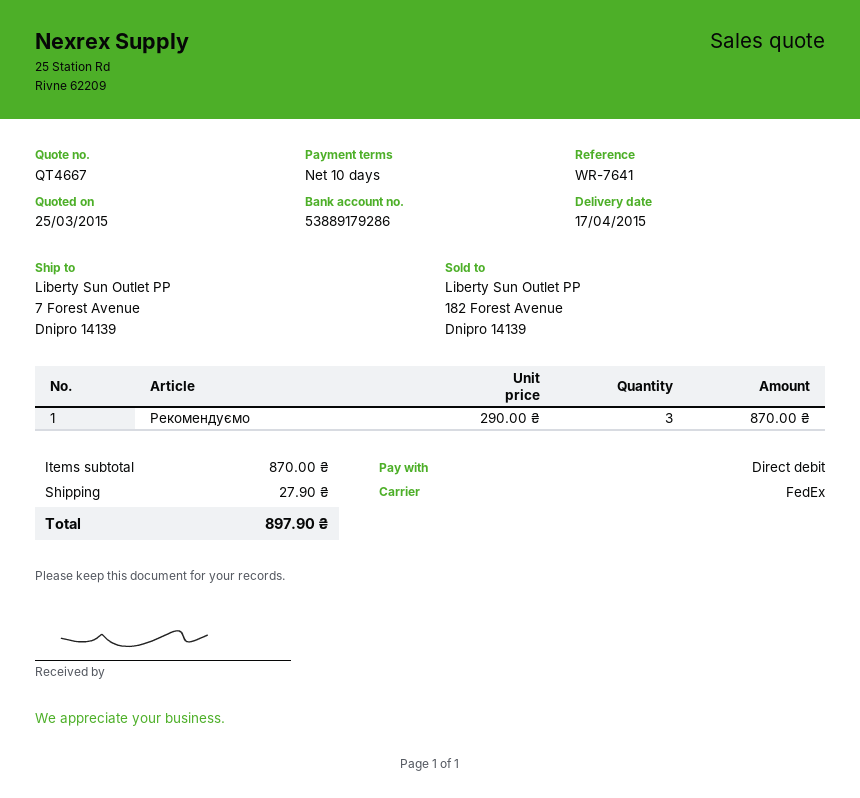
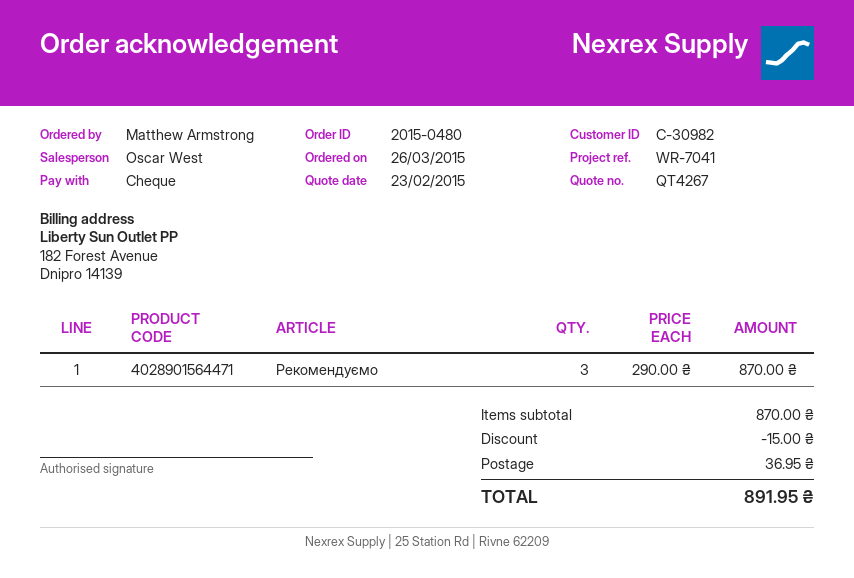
quote number: QT4667 -> QT4267
quote date: 2015-03-25 -> 2015-02-23
reference: WR-7641 -> WR-7041
payment method: direct debit -> cheque
discount: none -> 15.00
shipping: 27.90 -> 36.95
total: 897.90 -> 891.95

